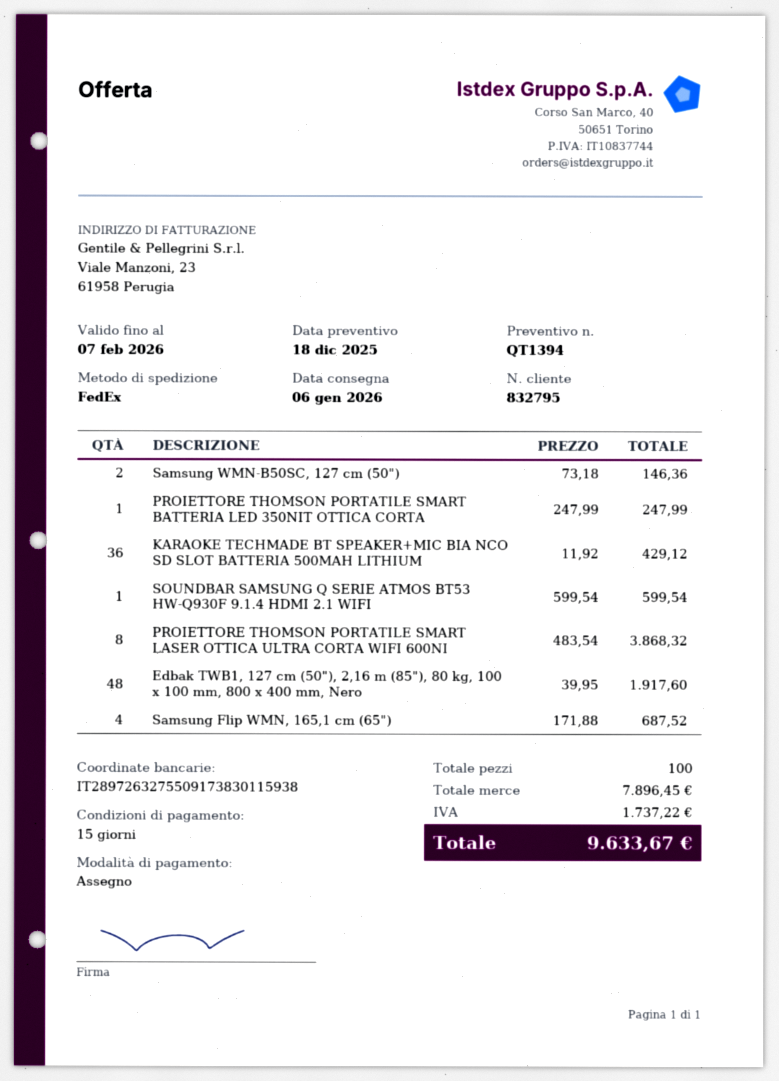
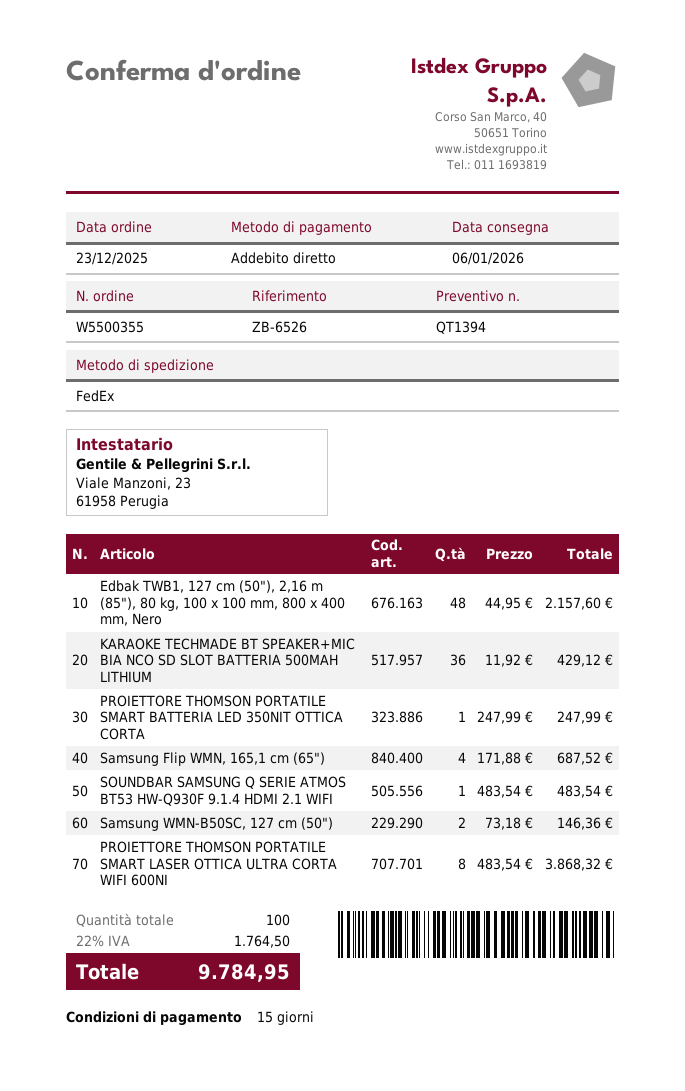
payment method: cheque -> direct debit
SOUNDBAR SAMSUNG Q SERIE ATMOS BT53 HW-Q930F 9.1.4 HDMI 2.1 WIFI: 1 x 599.54 = 599.54 -> 1 x 483.54 = 483.54
Edbak TWB1, 127 cm (50"), 2,16 m (85"), 80 kg, 100 x 100 mm, 800 x 400 mm, Nero: 48 x 39.95 = 1917.60 -> 48 x 44.95 = 2157.60
tax: 1737.22 -> 1764.50
total: 9633.67 -> 9784.95

